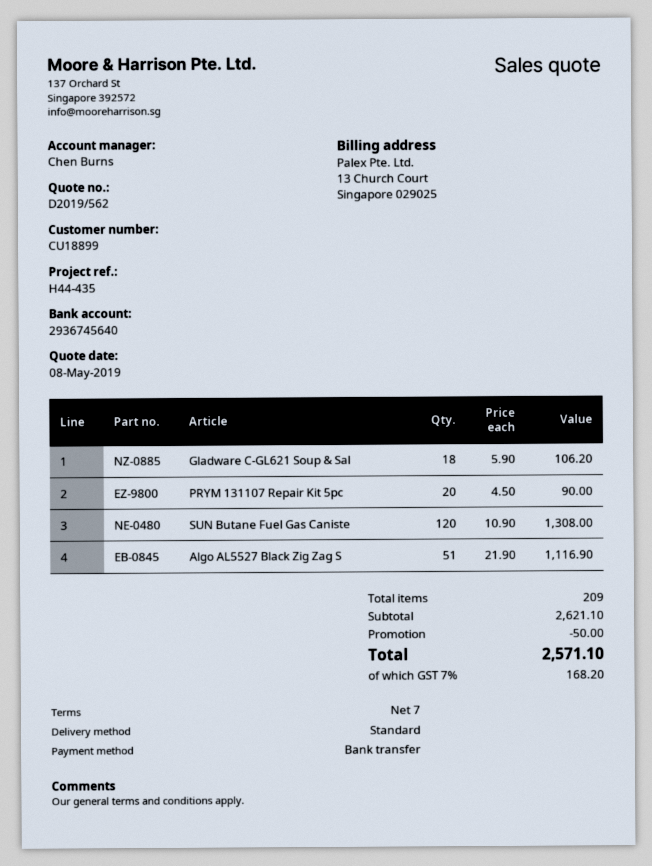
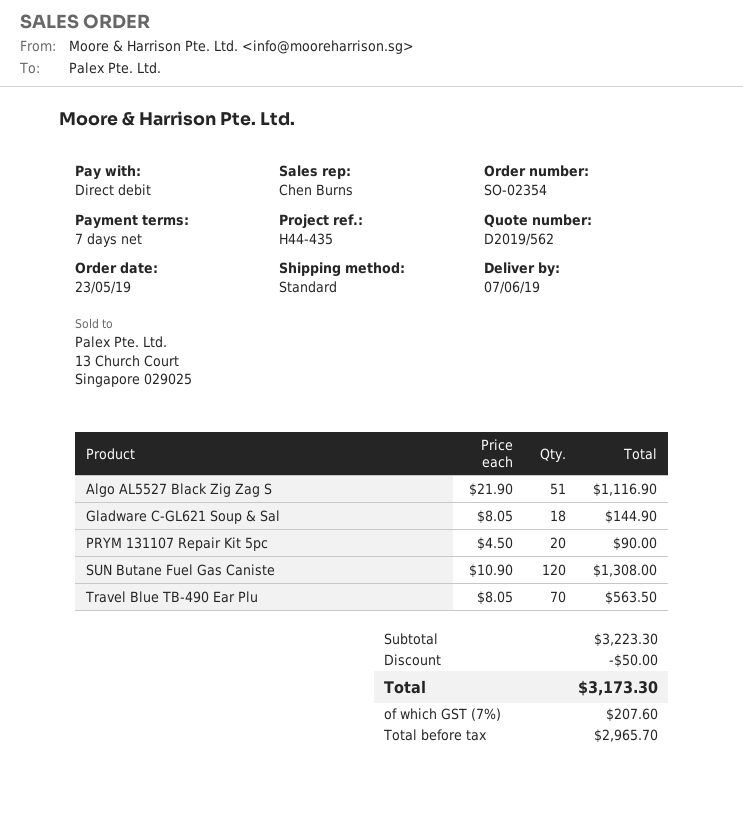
payment method: bank transfer -> direct debit
Gladware C-GL621 Soup & Sal: 18 x 5.90 = 106.20 -> 18 x 8.05 = 144.90
Travel Blue TB-490 Ear Plu: none -> 70 x 8.05 = 563.50
subtotal: 2621.10 -> 3223.30
tax: 7% = 168.20 -> 7% = 207.60
total: 2571.10 -> 3173.30

